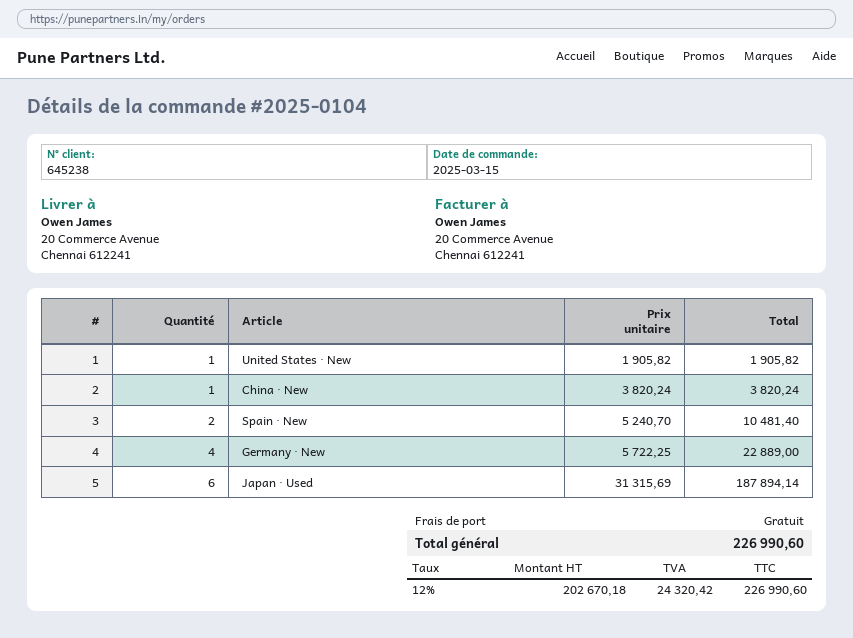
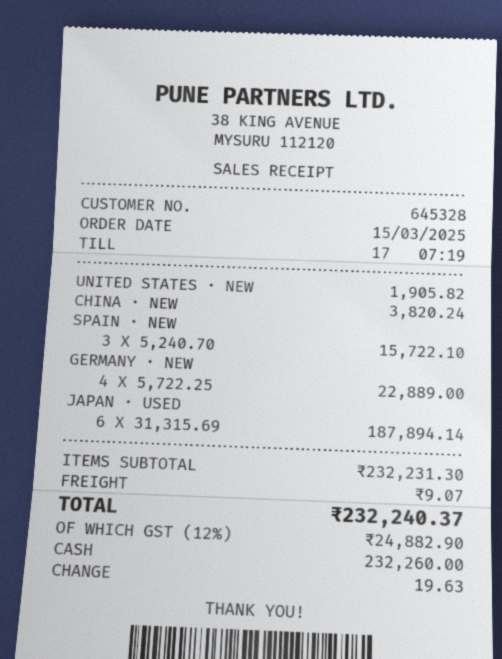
customer number: 645238 -> 645328
Spain · New: 2 x 5240.70 = 10481.40 -> 3 x 5240.70 = 15722.10
shipping: 0.00 -> 9.07
tax: 12% = 24320.42 -> 12% = 24882.90
total: 226990.60 -> 232240.37

